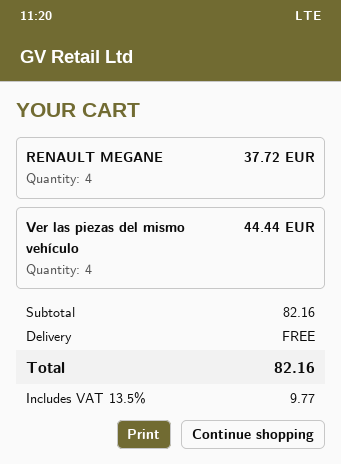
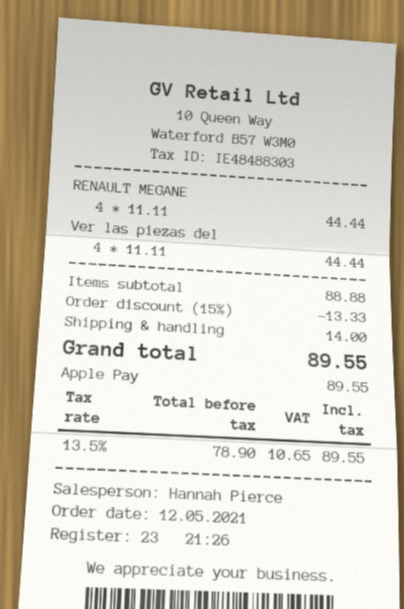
RENAULT MEGANE: 4 for 37.72 -> 4 for 44.44
subtotal: 82.16 -> 88.88
discount: none -> 15% = 13.33
shipping: 0.00 -> 14.00
tax: 13.5% = 9.77 -> 13.5% = 10.65
total: 82.16 -> 89.55

